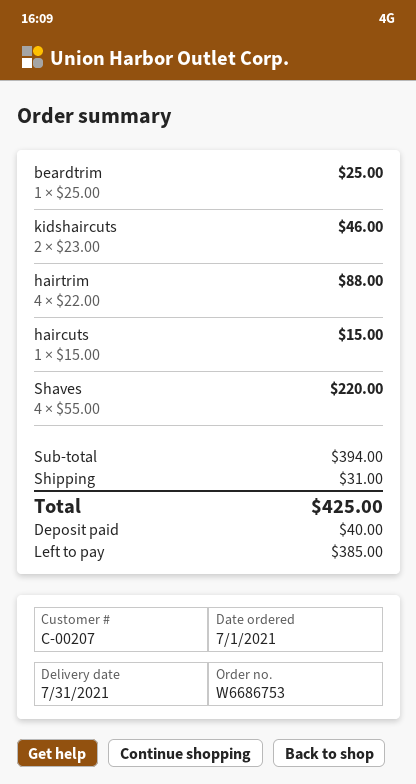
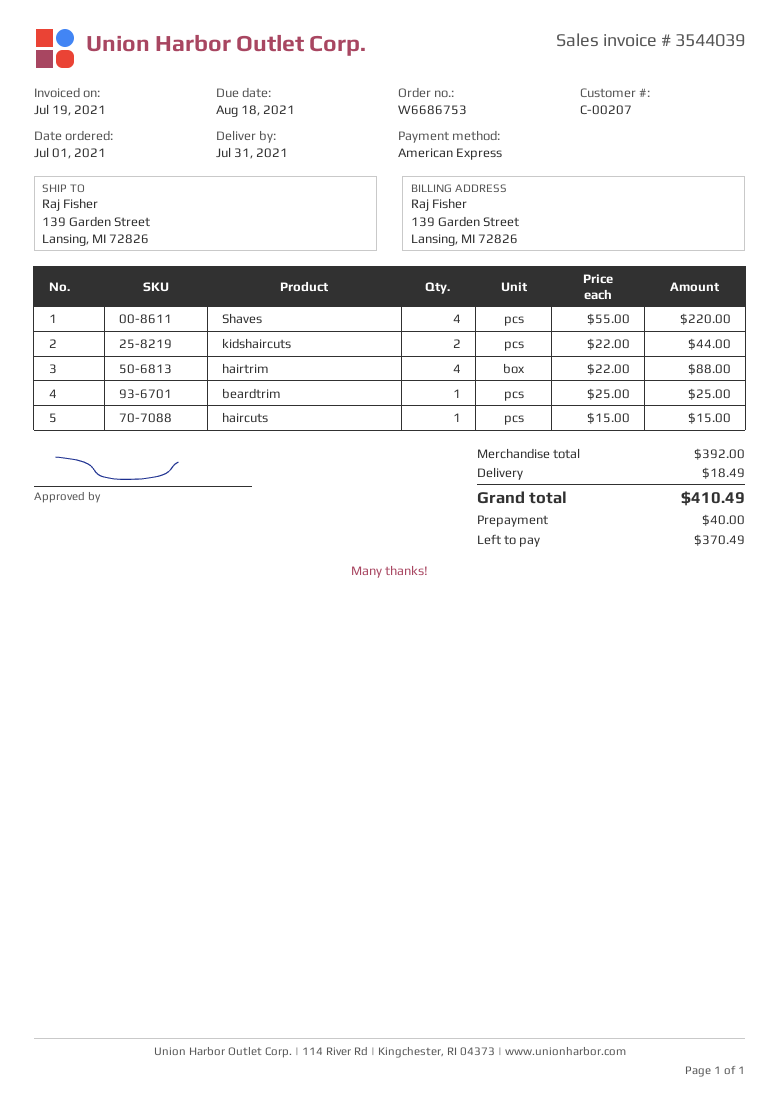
kidshaircuts: 2 x 23.00 = 46.00 -> 2 x 22.00 = 44.00
subtotal: 394.00 -> 392.00
shipping: 31.00 -> 18.49
total: 425.00 -> 410.49
balance: 385.00 -> 370.49

